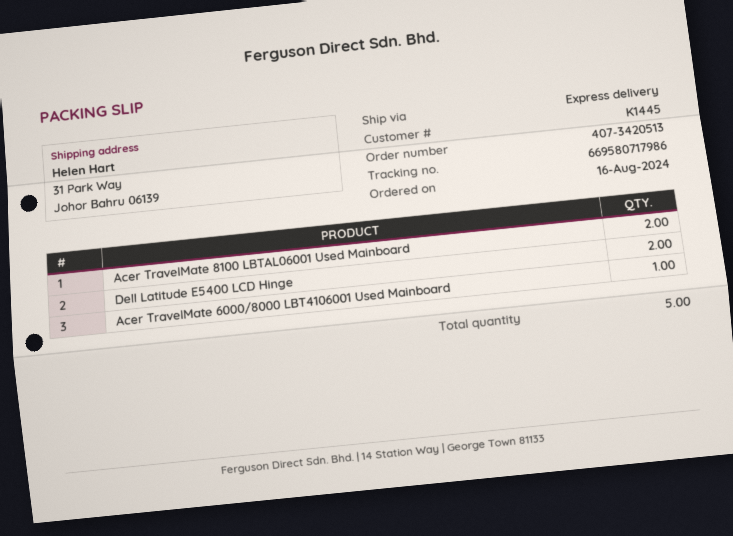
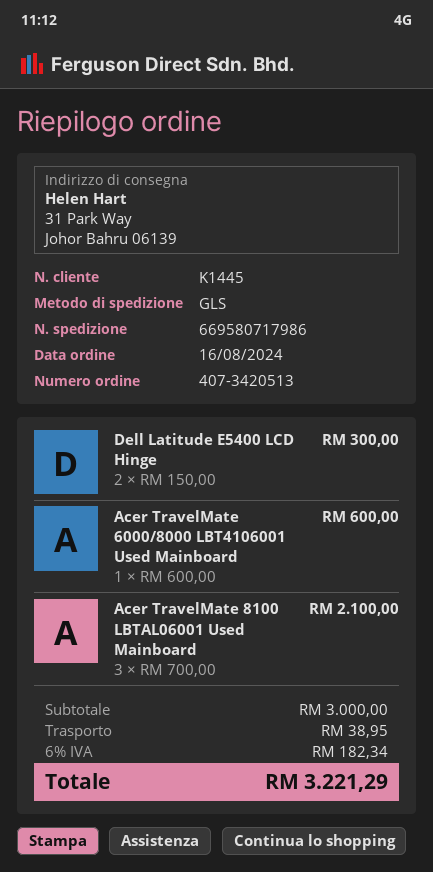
shipping method: express -> GLS
Acer TravelMate 8100 LBTAL06001 Used Mainboard: 2 -> 3

